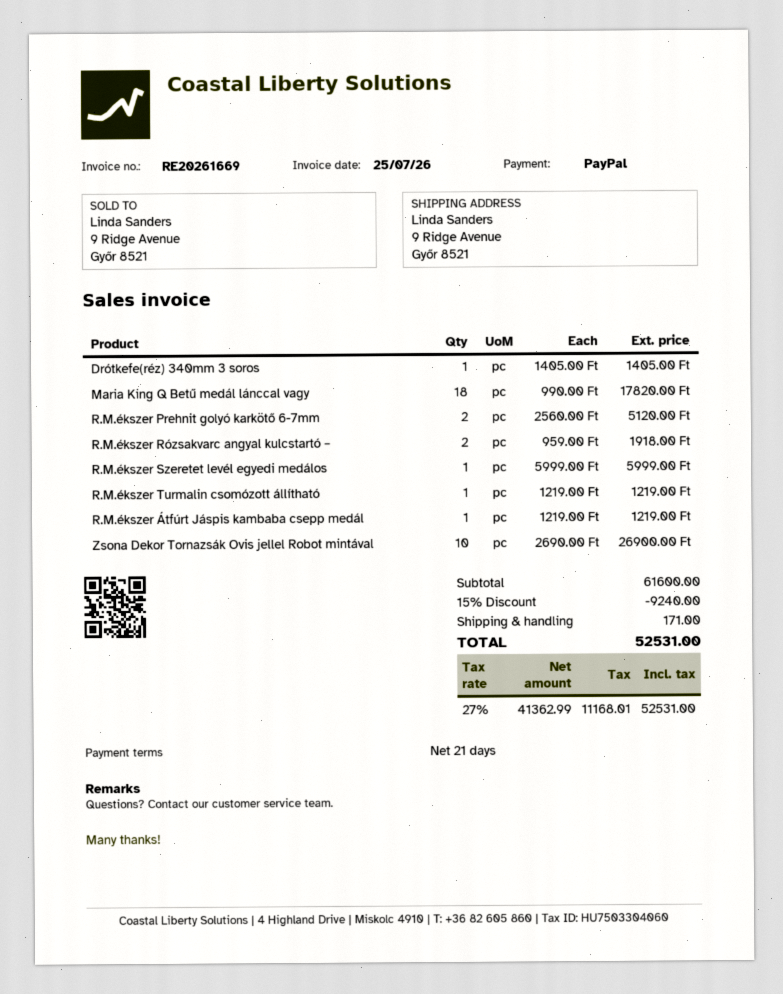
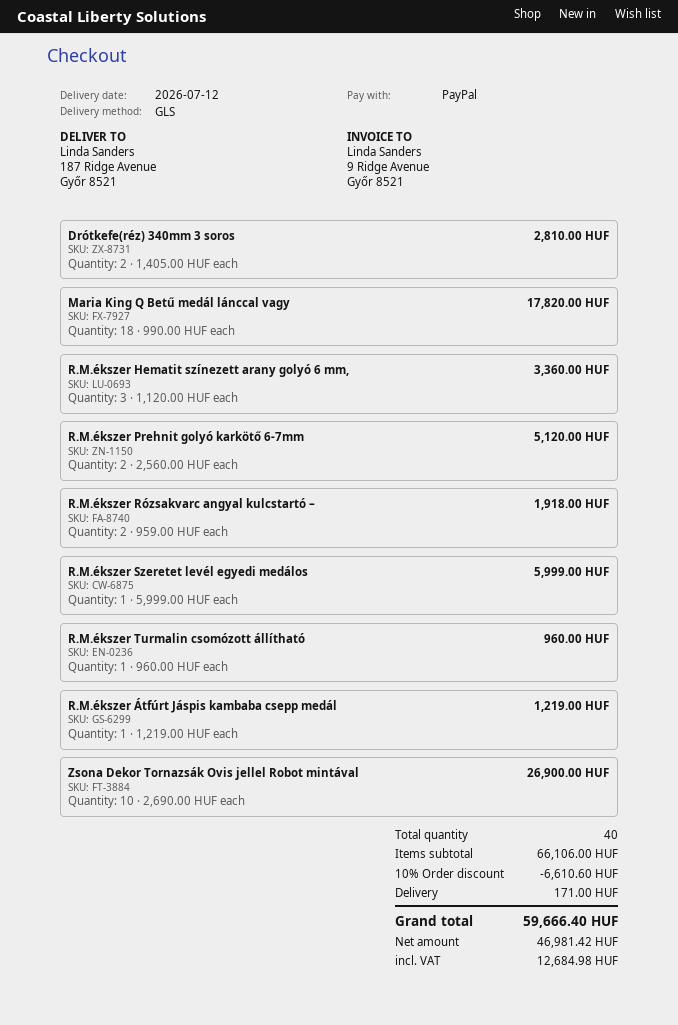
ship to: 9 Ridge Avenue, Győr 8521 -> 187 Ridge Avenue, Győr 8521
Drótkefe(réz) 340mm 3 soros: 1 x 1405.00 = 1405.00 -> 2 x 1405.00 = 2810.00
R.M.ékszer Turmalin csomózott állítható: 1 x 1219.00 = 1219.00 -> 1 x 960.00 = 960.00
R.M.ékszer Hematit színezett arany golyó 6 mm,: none -> 3 x 1120.00 = 3360.00
subtotal: 61600.00 -> 66106.00
discount: 15% = 9240.00 -> 10% = 6610.60
net: 41362.99 -> 46981.42
tax: 11168.01 -> 12684.98
total: 52531.00 -> 59666.40

